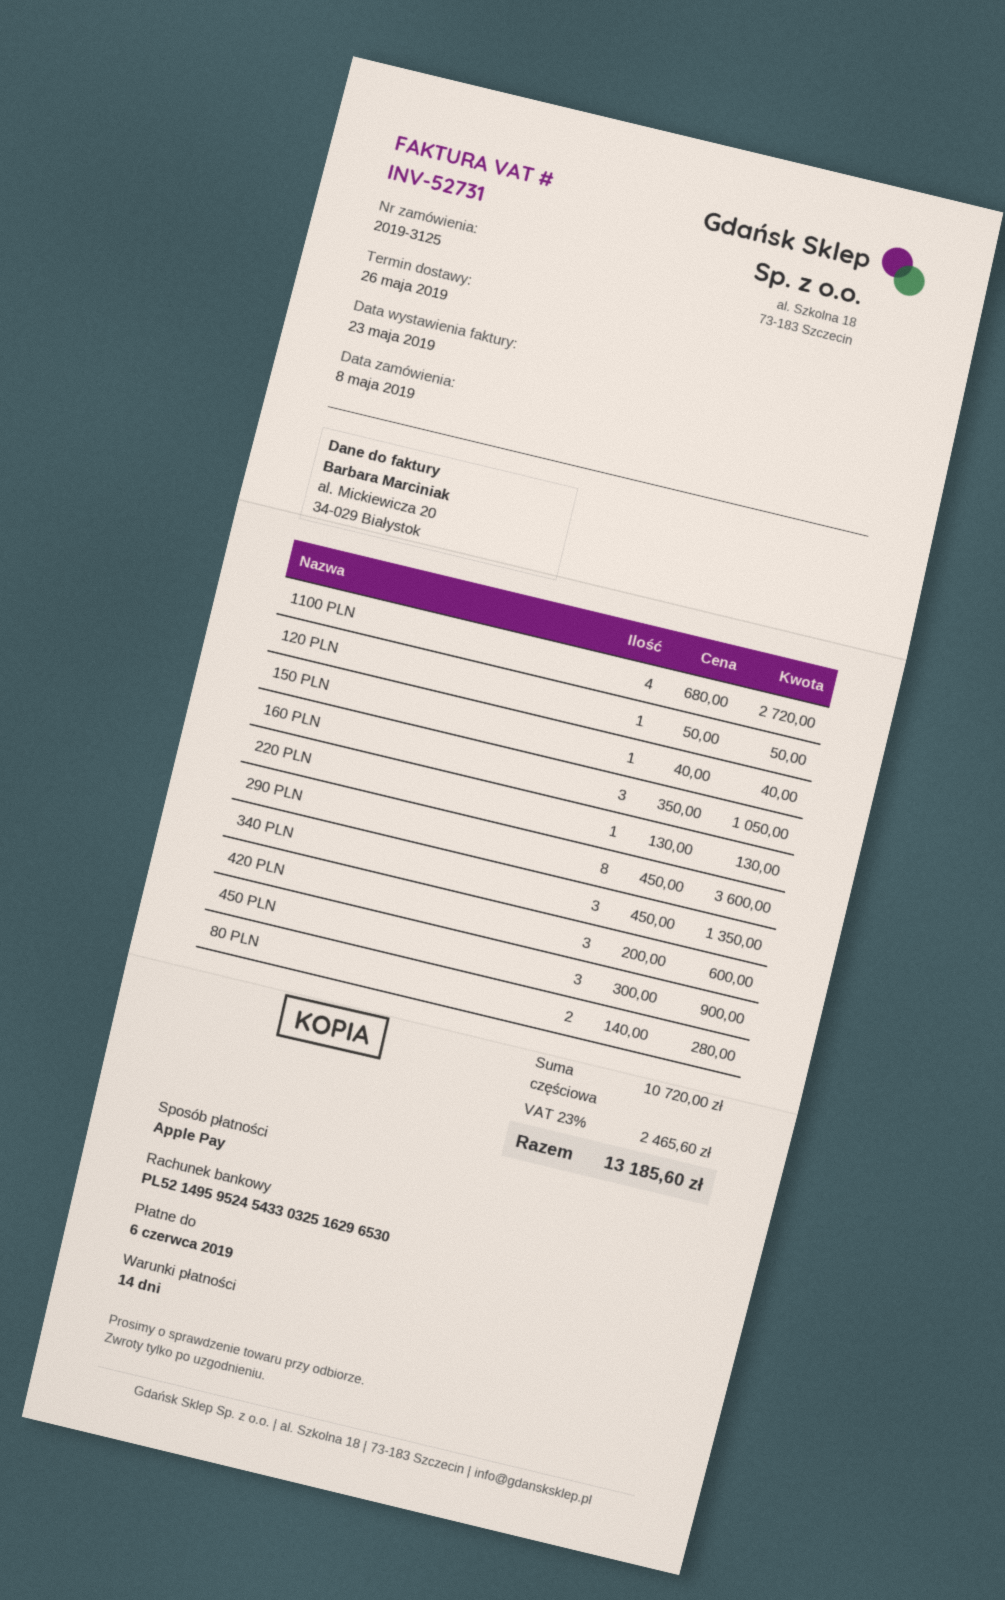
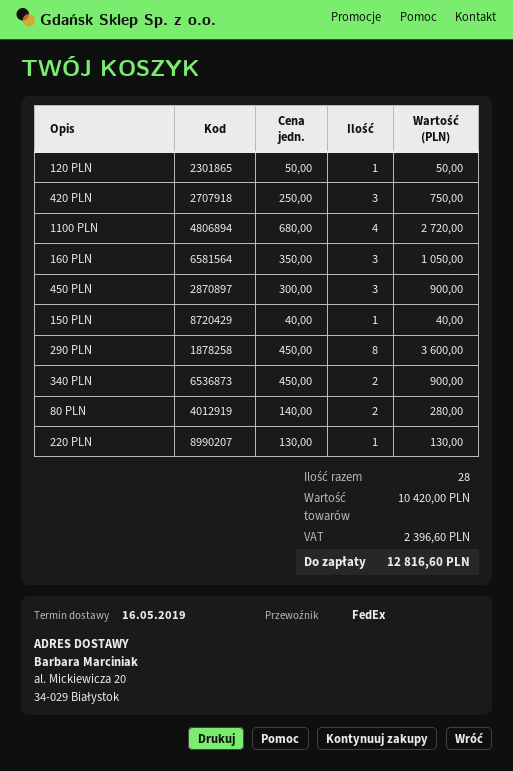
delivery date: 2019-05-26 -> 2019-05-16
340 PLN: 3 x 450.00 = 1350.00 -> 2 x 450.00 = 900.00
420 PLN: 3 x 200.00 = 600.00 -> 3 x 250.00 = 750.00
subtotal: 10720.00 -> 10420.00
tax: 2465.60 -> 2396.60
total: 13185.60 -> 12816.60

